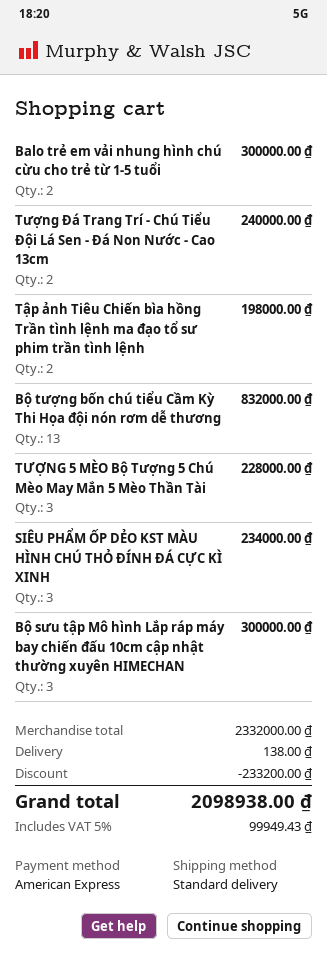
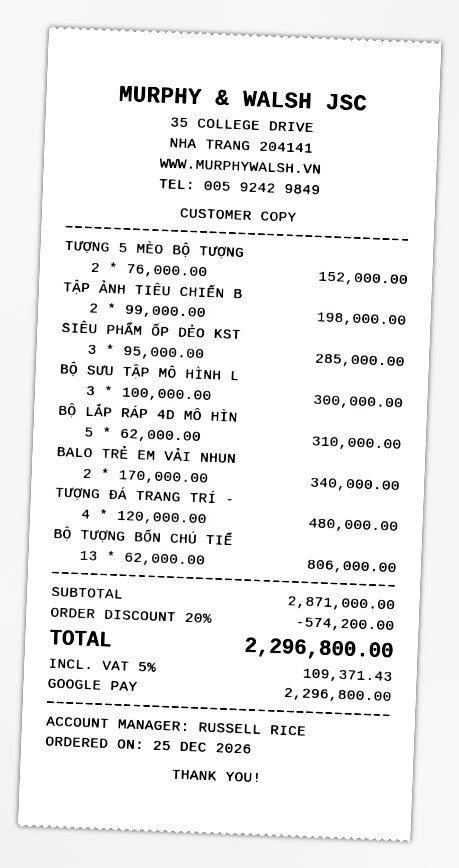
payment method: American Express -> Google Pay
Balo trẻ em vải nhung hình chú cừu cho trẻ từ 1-5 tuổi: 2 for 300000.00 -> 2 for 340000.00
Tượng Đá Trang Trí - Chú Tiểu Đội Lá Sen - Đá Non Nước - Cao 13cm: 2 for 240000.00 -> 4 for 480000.00
Bộ tượng bốn chú tiểu Cầm Kỳ Thi Họa đội nón rơm dễ thương: 13 for 832000.00 -> 13 for 806000.00
TƯỢNG 5 MÈO Bộ Tượng 5 Chú Mèo May Mắn 5 Mèo Thần Tài: 3 for 228000.00 -> 2 for 152000.00
SIÊU PHẨM ỐP DẺO KST MÀU HÌNH CHÚ THỎ ĐÍNH ĐÁ CỰC KÌ XINH: 3 for 234000.00 -> 3 for 285000.00
BỘ LẮP RÁP 4D MÔ HÌN: none -> 5 for 310000.00
subtotal: 2332000.00 -> 2871000.00
discount: 233200.00 -> 574200.00
shipping: 138.00 -> none
tax: 5% = 99949.43 -> 5% = 109371.43
total: 2098938.00 -> 2296800.00

